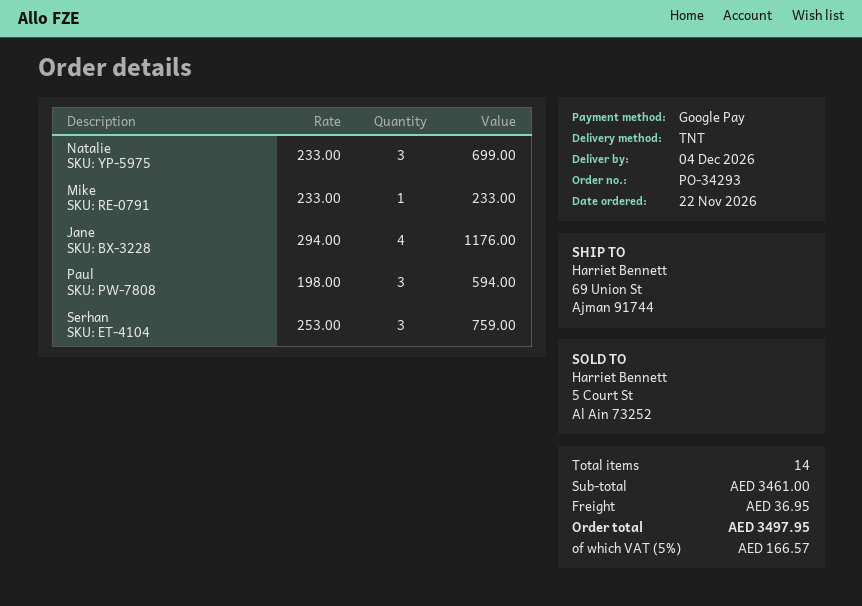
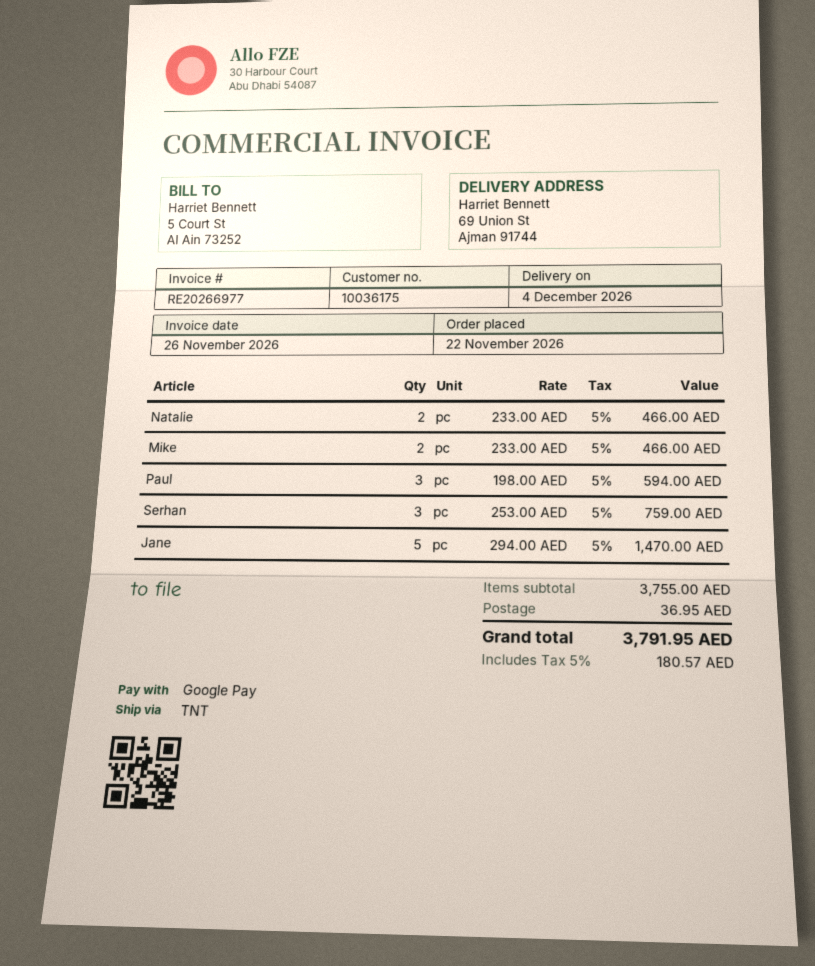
Natalie: 3 x 233.00 = 699.00 -> 2 x 233.00 = 466.00
Mike: 1 x 233.00 = 233.00 -> 2 x 233.00 = 466.00
Jane: 4 x 294.00 = 1176.00 -> 5 x 294.00 = 1470.00
subtotal: 3461.00 -> 3755.00
tax: 5% = 166.57 -> 5% = 180.57
total: 3497.95 -> 3791.95

